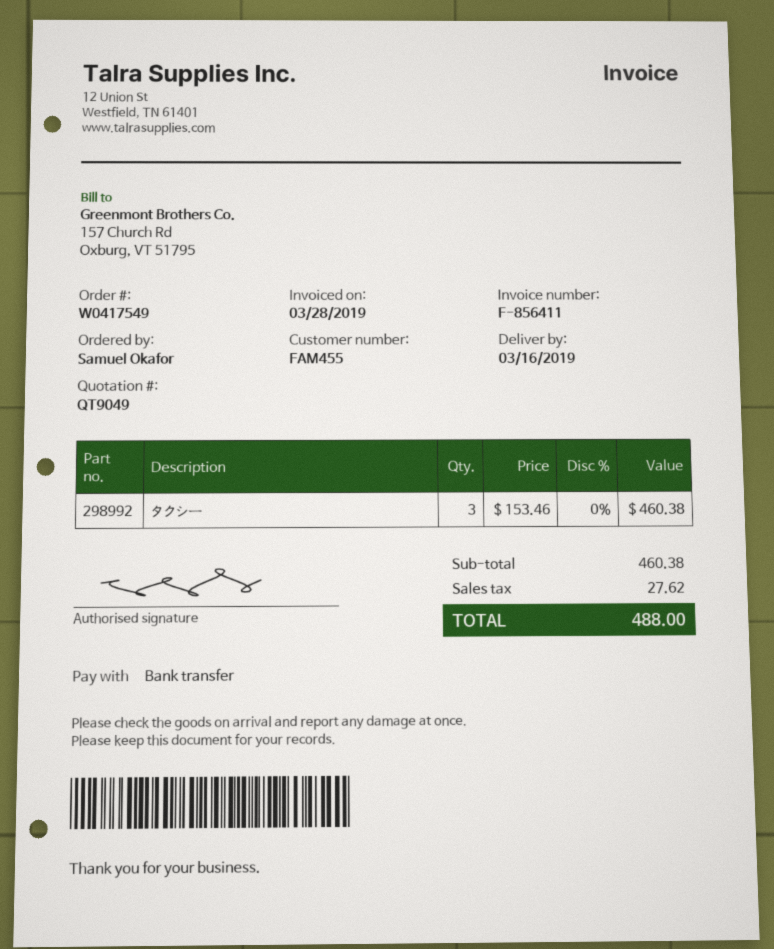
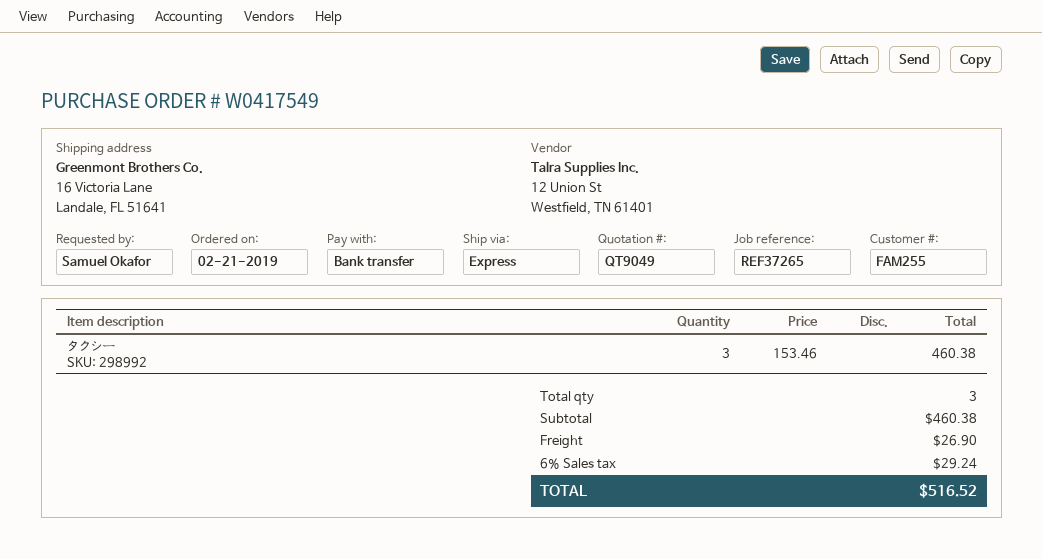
customer number: FAM455 -> FAM255
shipping: none -> 26.90
tax: 27.62 -> 29.24
total: 488.00 -> 516.52

